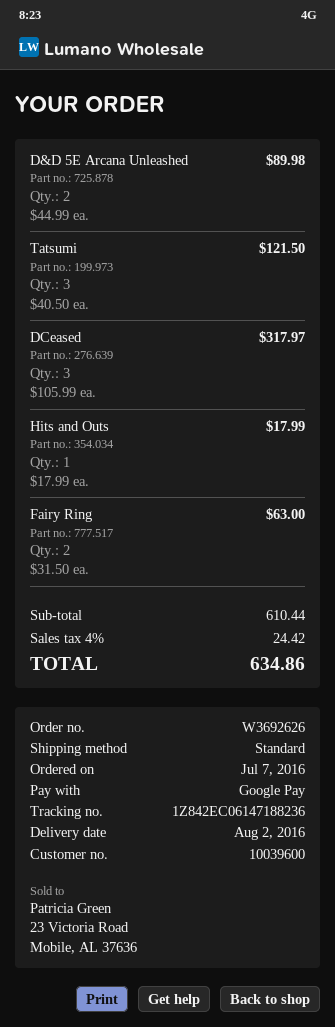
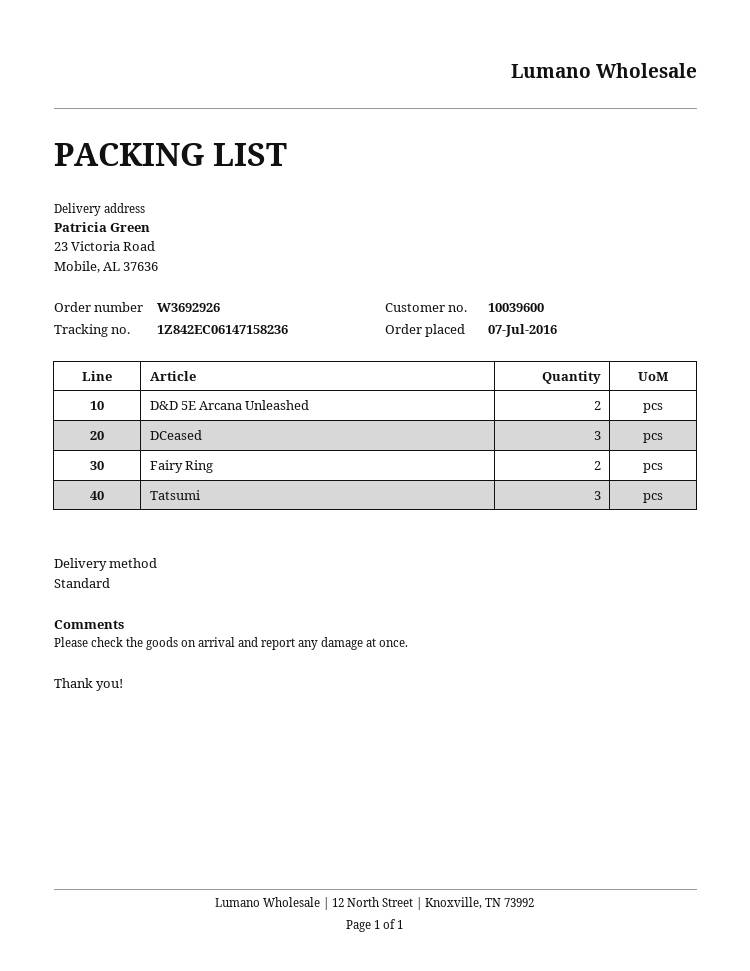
order number: W3692626 -> W3692926
tracking number: 1Z842EC06147188236 -> 1Z842EC06147158236
Hits and Outs: 1 -> none

